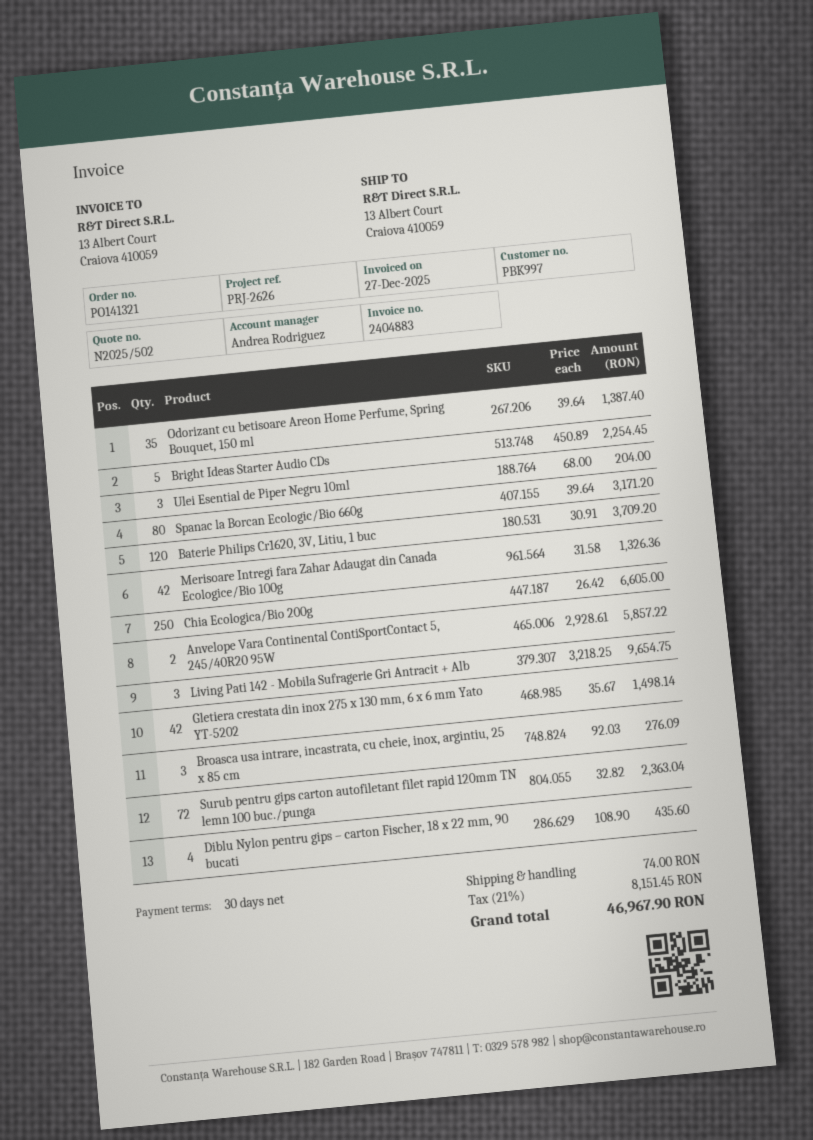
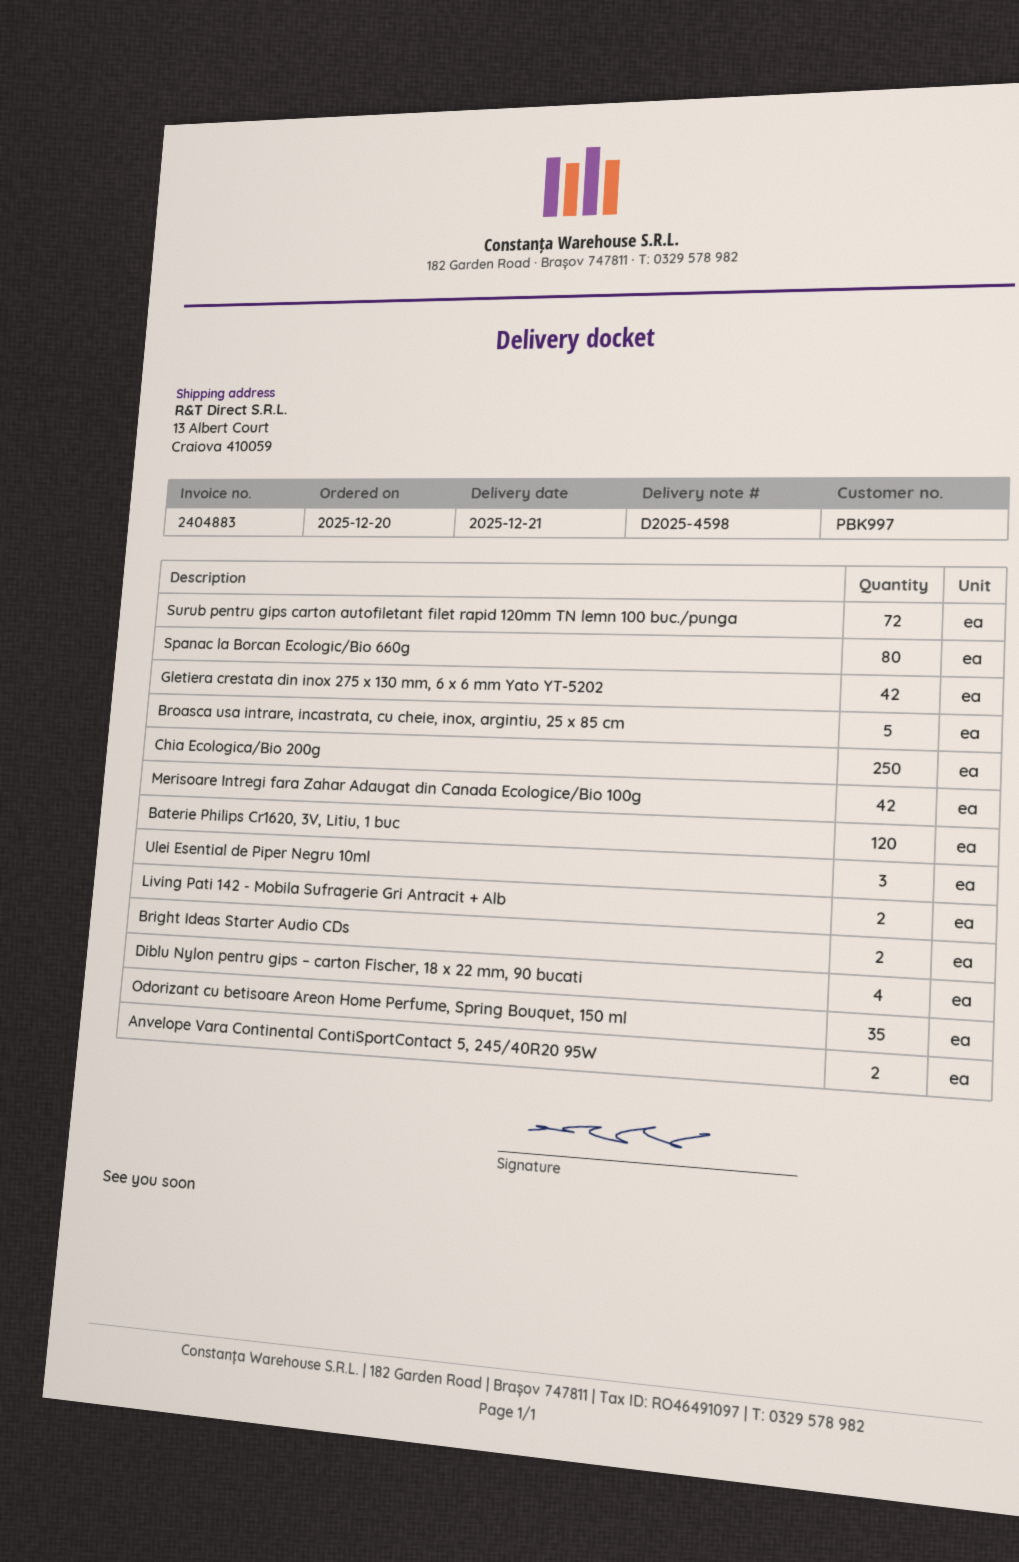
Bright Ideas Starter Audio CDs: 5 -> 2
Living Pati 142 - Mobila Sufragerie Gri Antracit + Alb: 3 -> 2
Broasca usa intrare, incastrata, cu cheie, inox, argintiu, 25 x 85 cm: 3 -> 5

